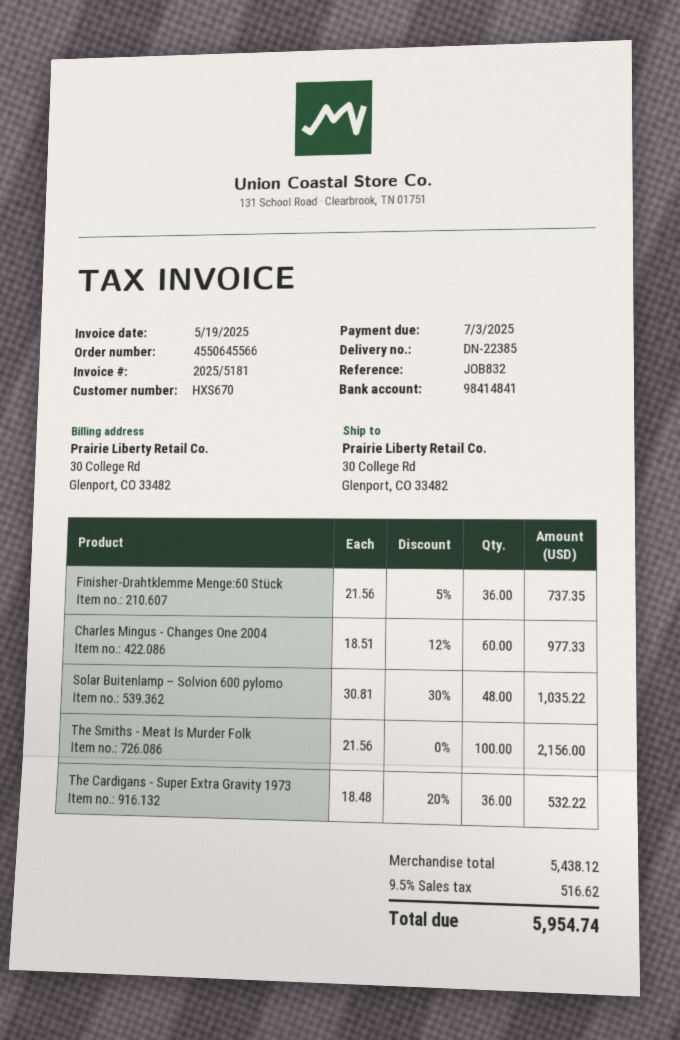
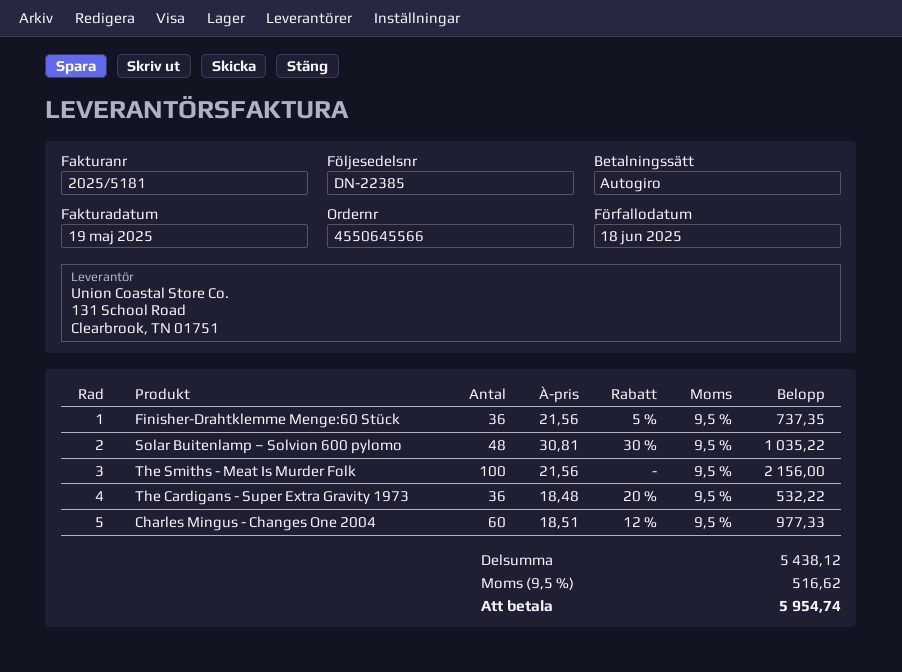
due date: 2025-07-03 -> 2025-06-18

